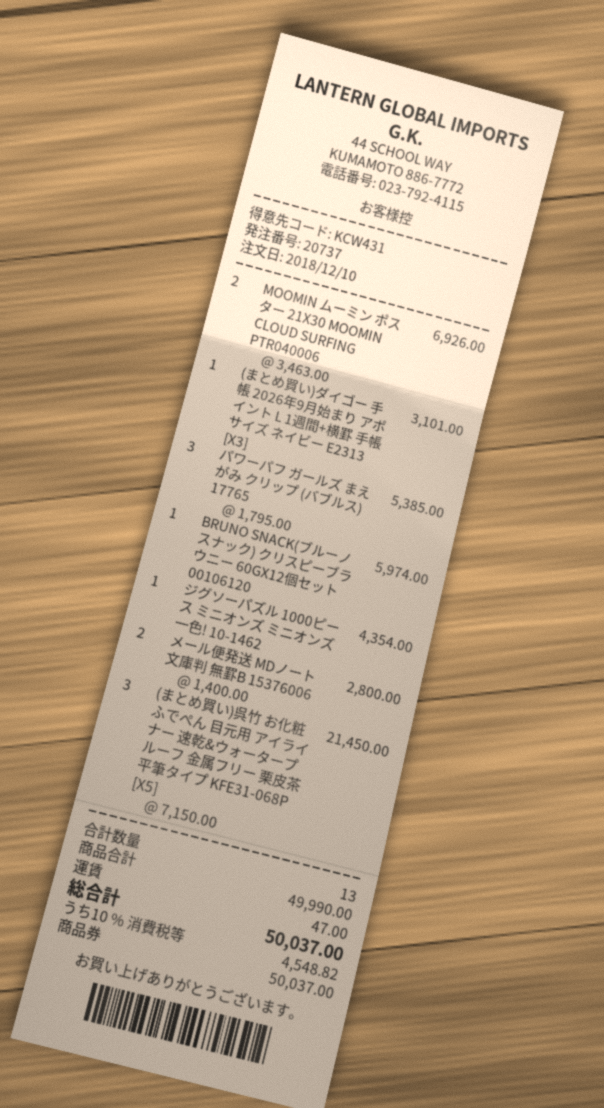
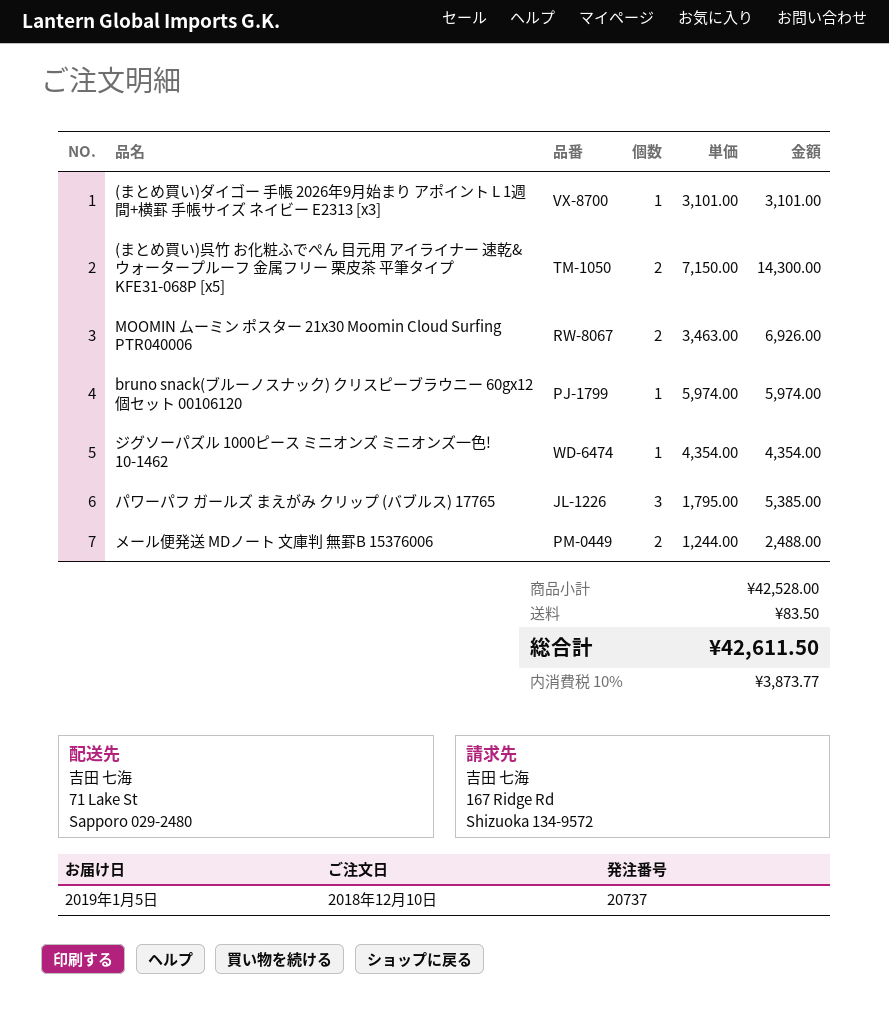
メール便発送 MDノート 文庫判 無罫B 15376006: 2 x 1400.00 = 2800.00 -> 2 x 1244.00 = 2488.00
(まとめ買い)呉竹 お化粧ふでぺん 目元用 アイライナー 速乾&ウォータープルーフ 金属フリー 栗皮茶 平筆タイプ KFE31-068P [X5]: 3 x 7150.00 = 21450.00 -> 2 x 7150.00 = 14300.00
subtotal: 49990.00 -> 42528.00
shipping: 47.00 -> 83.50
tax: 10% = 4548.82 -> 10% = 3873.77
total: 50037.00 -> 42611.50

